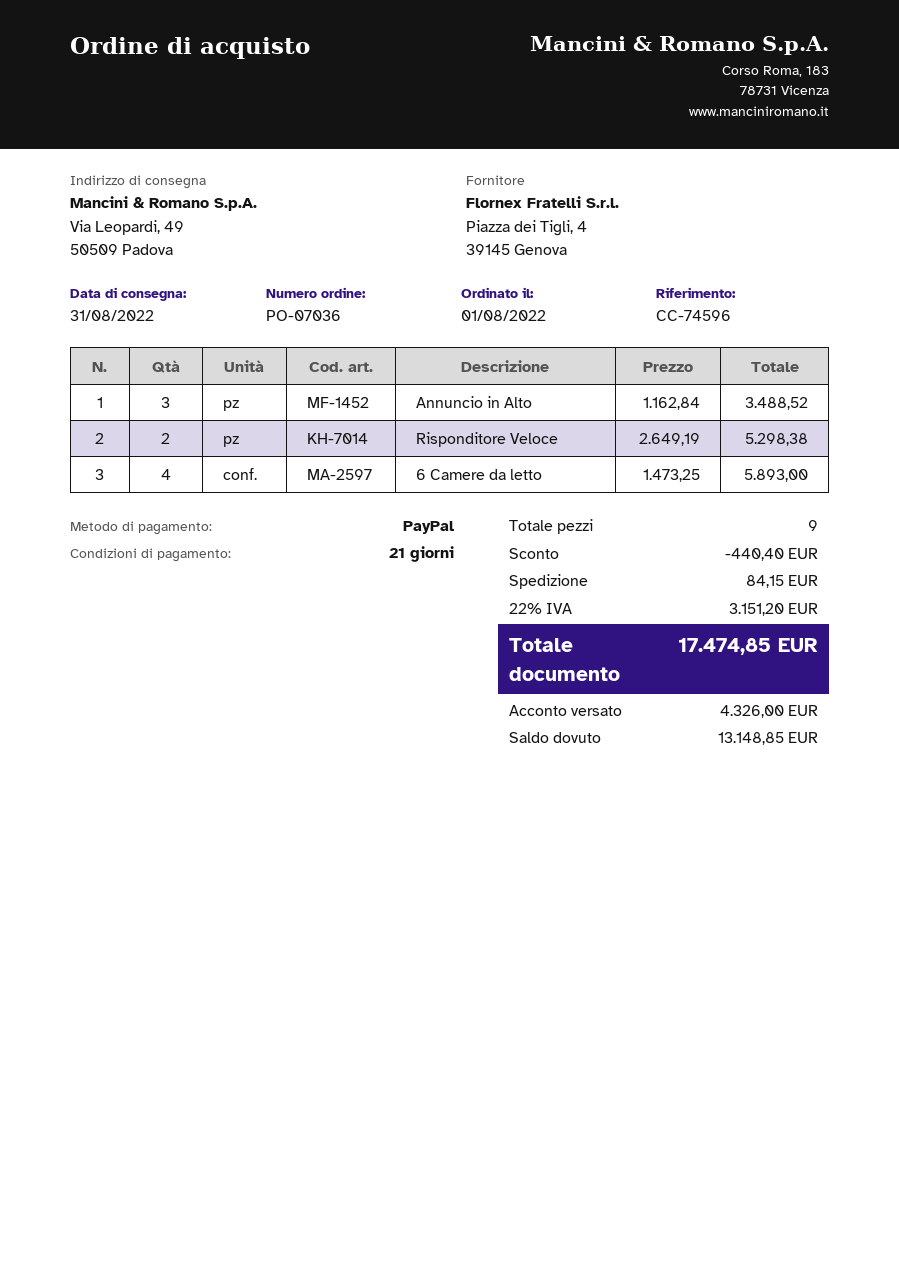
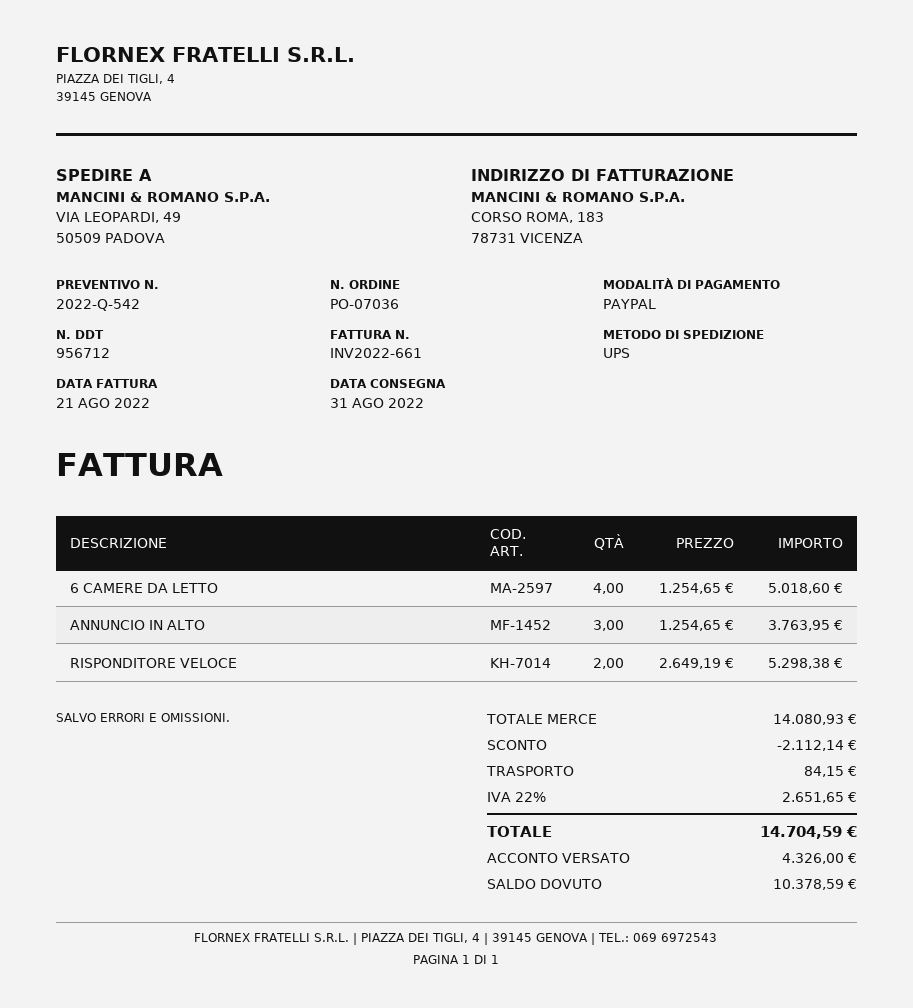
Annuncio in Alto: 3 x 1162.84 = 3488.52 -> 3 x 1254.65 = 3763.95
6 Camere da letto: 4 x 1473.25 = 5893.00 -> 4 x 1254.65 = 5018.60
discount: 440.40 -> 2112.14
tax: 22% = 3151.20 -> 22% = 2651.65
total: 17474.85 -> 14704.59
balance: 13148.85 -> 10378.59

